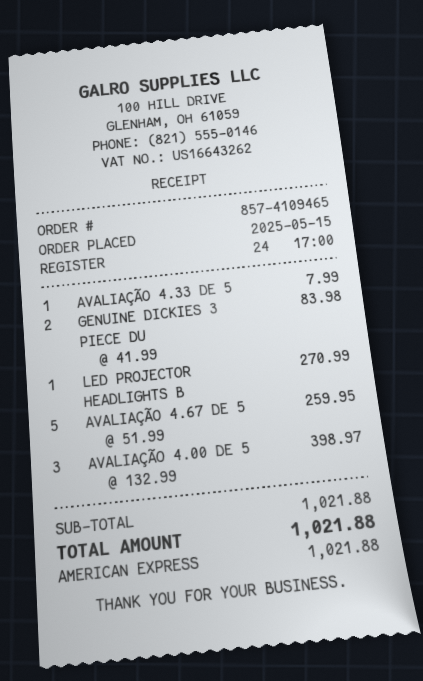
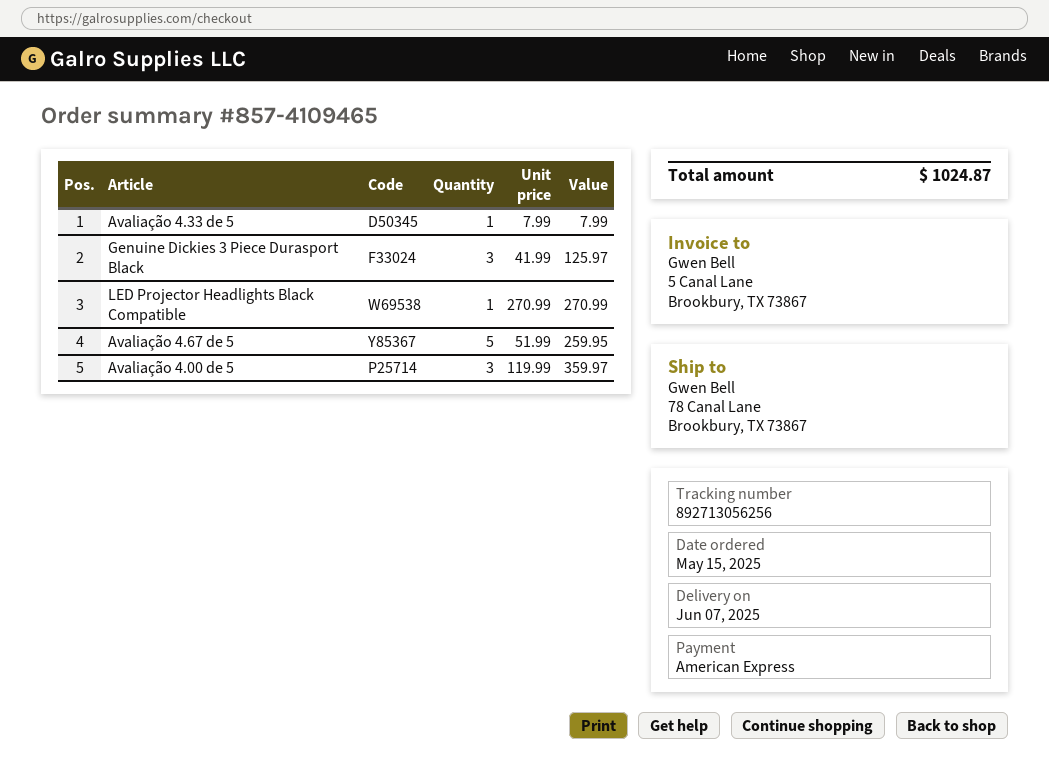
GENUINE DICKIES 3 PIECE DU: 2 x 41.99 = 83.98 -> 3 x 41.99 = 125.97
AVALIAÇÃO 4.00 DE 5: 3 x 132.99 = 398.97 -> 3 x 119.99 = 359.97
total: 1021.88 -> 1024.87

